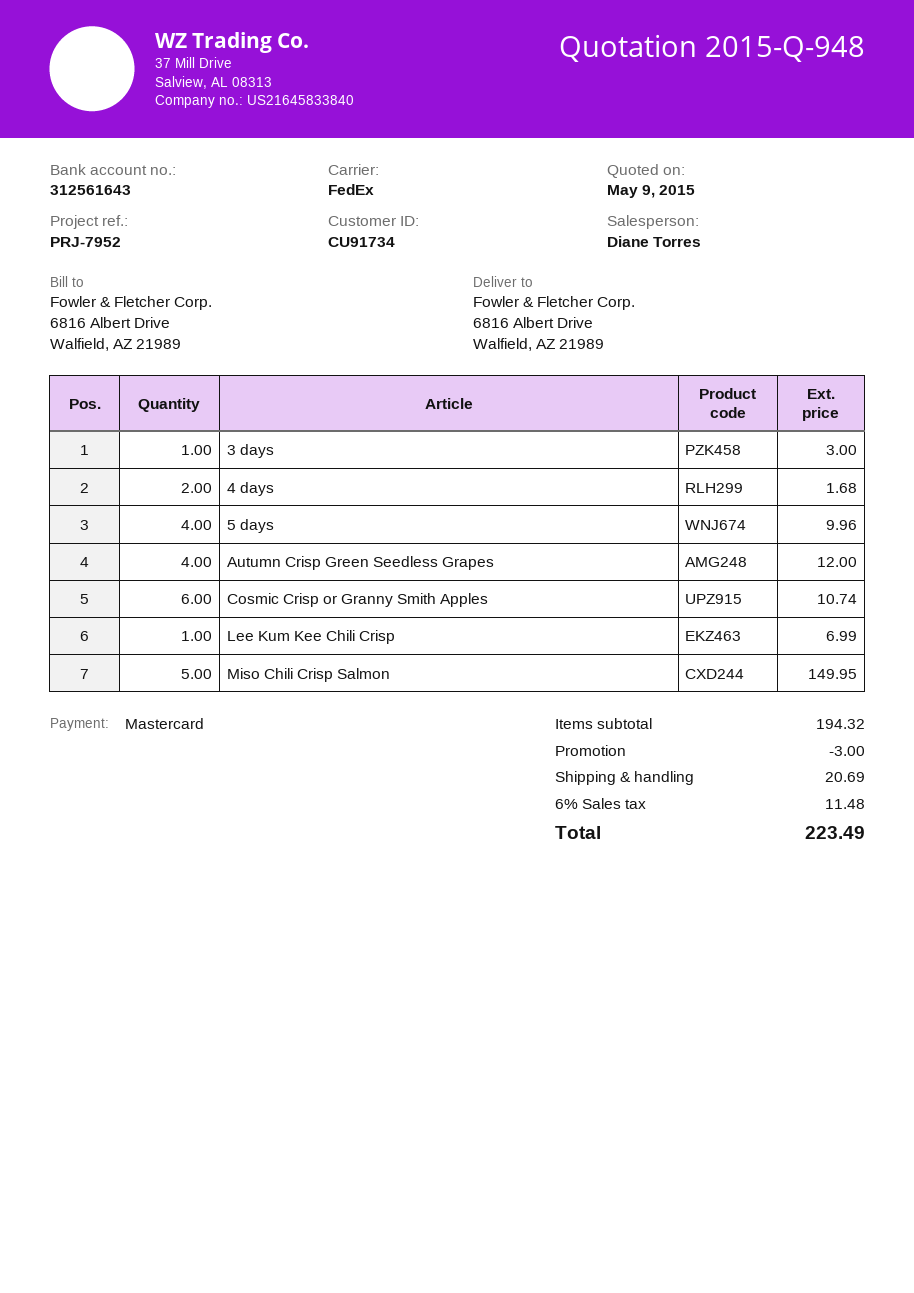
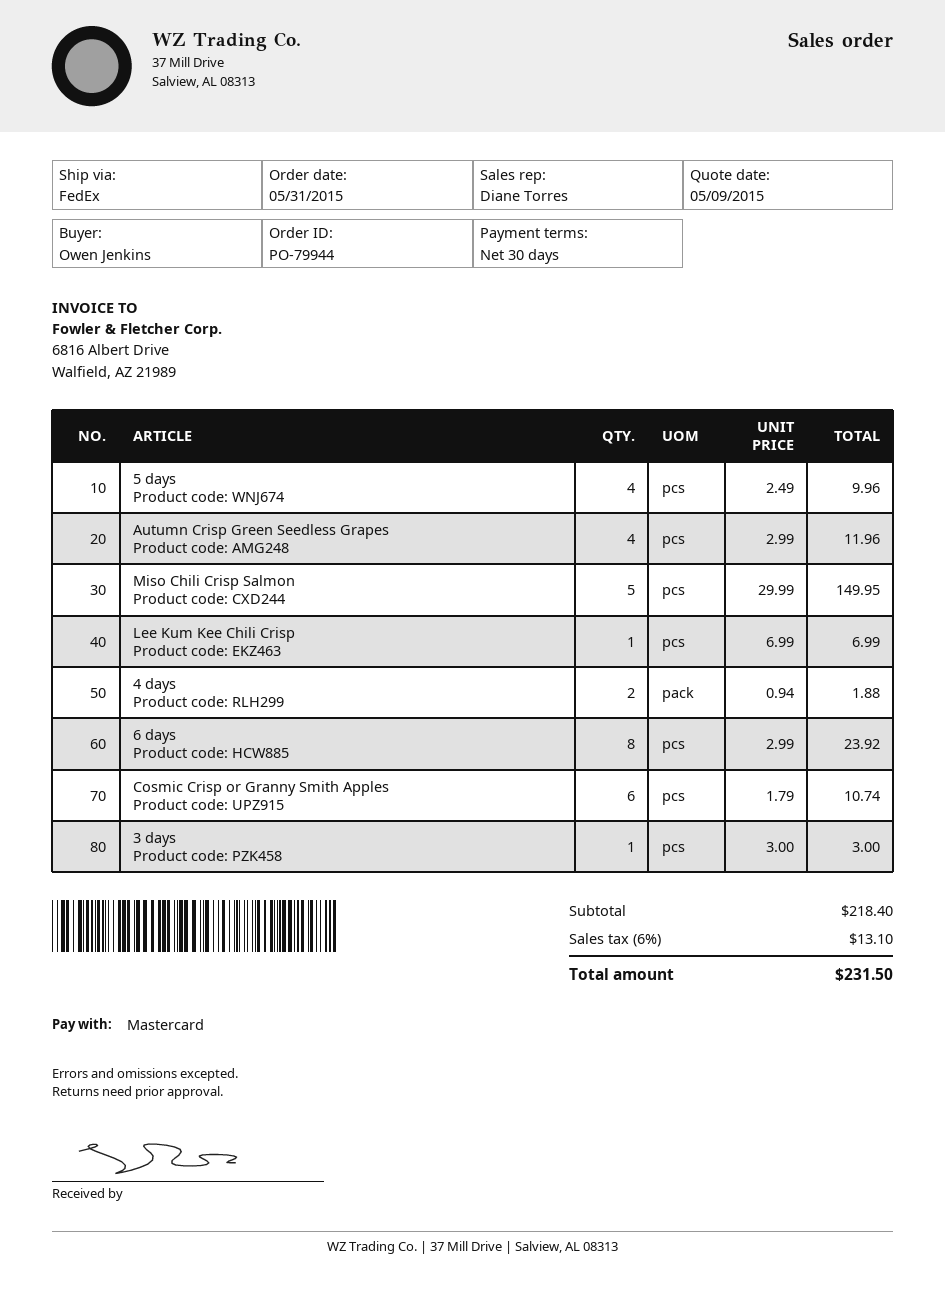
4 days: 2 for 1.68 -> 2 for 1.88
Autumn Crisp Green Seedless Grapes: 4 for 12.00 -> 4 for 11.96
6 days: none -> 8 for 23.92
subtotal: 194.32 -> 218.40
discount: 3.00 -> none
shipping: 20.69 -> none
tax: 6% = 11.48 -> 6% = 13.10
total: 223.49 -> 231.50

